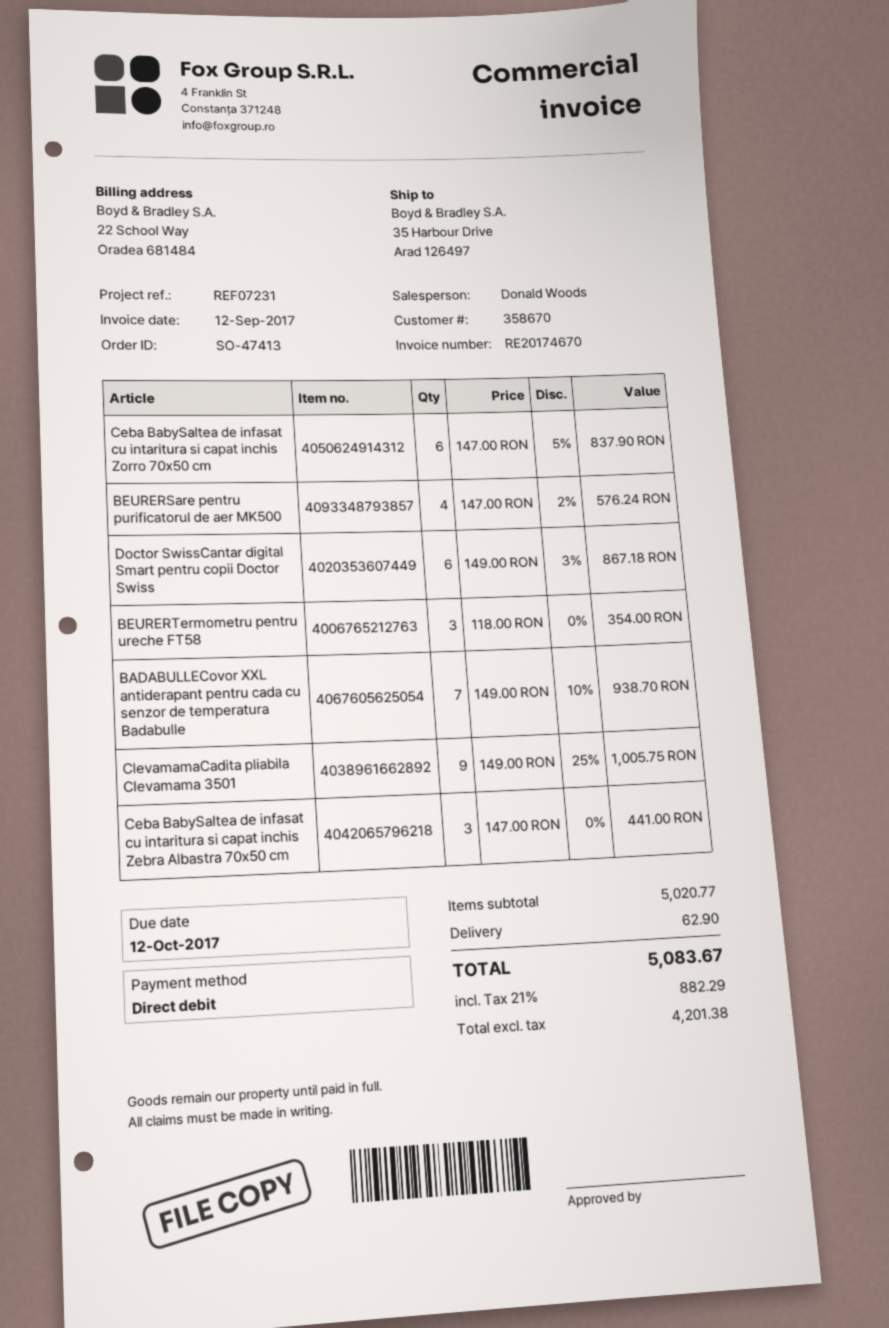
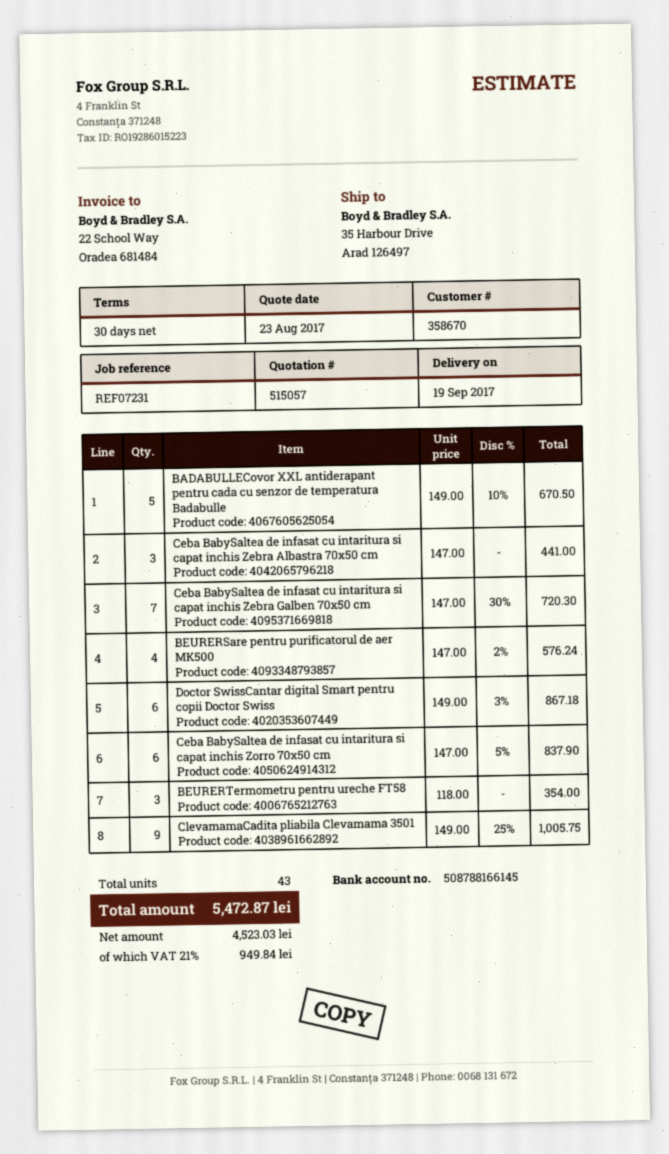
BADABULLECovor XXL antiderapant pentru cada cu senzor de temperatura Badabulle: 7 x 149.00 - 10% = 938.70 -> 5 x 149.00 - 10% = 670.50
Ceba BabySaltea de infasat cu intaritura si capat inchis Zebra Galben 70x50 cm: none -> 7 x 147.00 - 30% = 720.30
shipping: 62.90 -> none
net: 4201.38 -> 4523.03
tax: 21% = 882.29 -> 21% = 949.84
total: 5083.67 -> 5472.87

